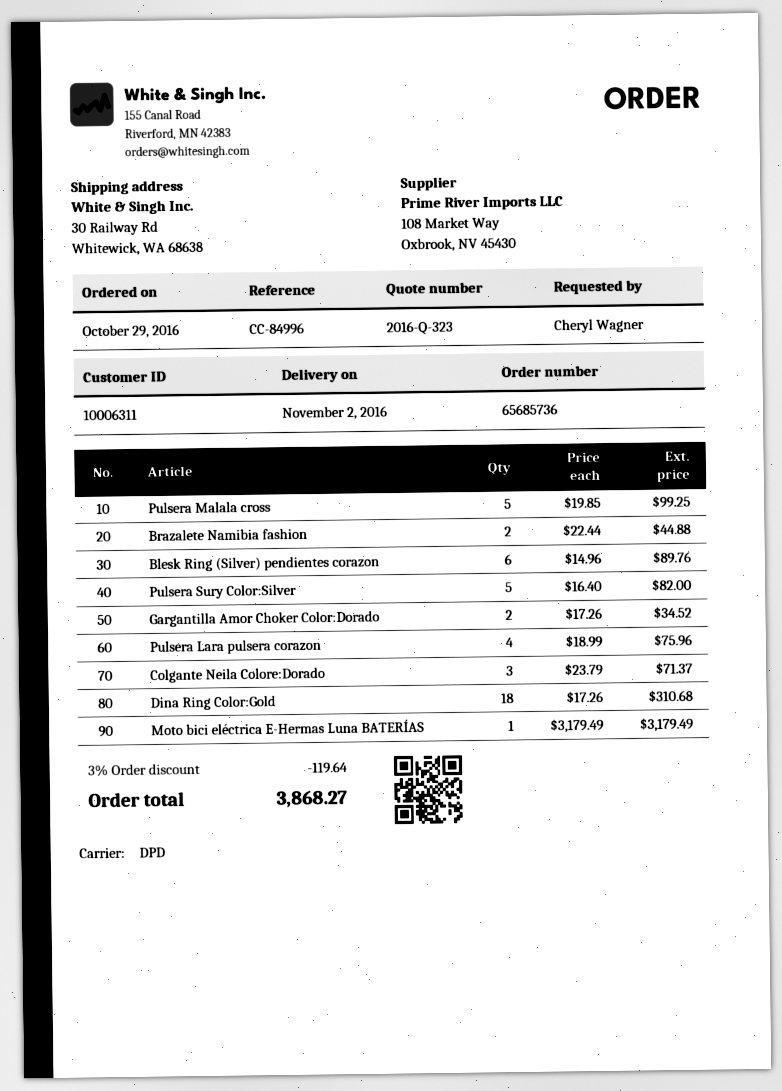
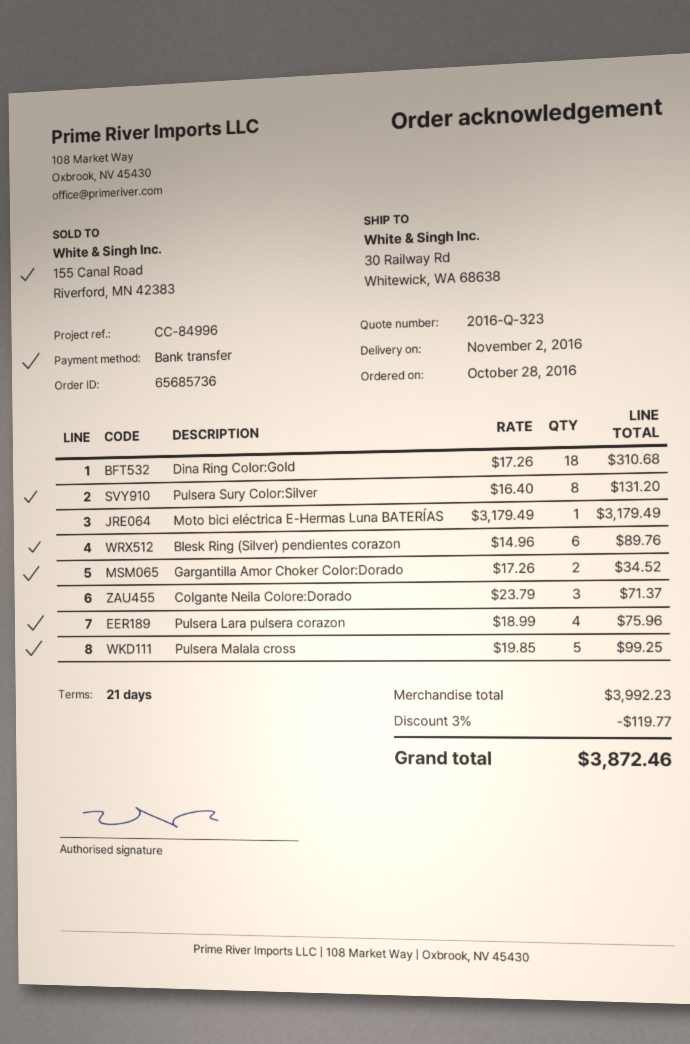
order date: 2016-10-29 -> 2016-10-28
Brazalete Namibia fashion: 2 x 22.44 = 44.88 -> none
Pulsera Sury Color:Silver: 5 x 16.40 = 82.00 -> 8 x 16.40 = 131.20
discount: 3% = 119.64 -> 3% = 119.77
total: 3868.27 -> 3872.46

